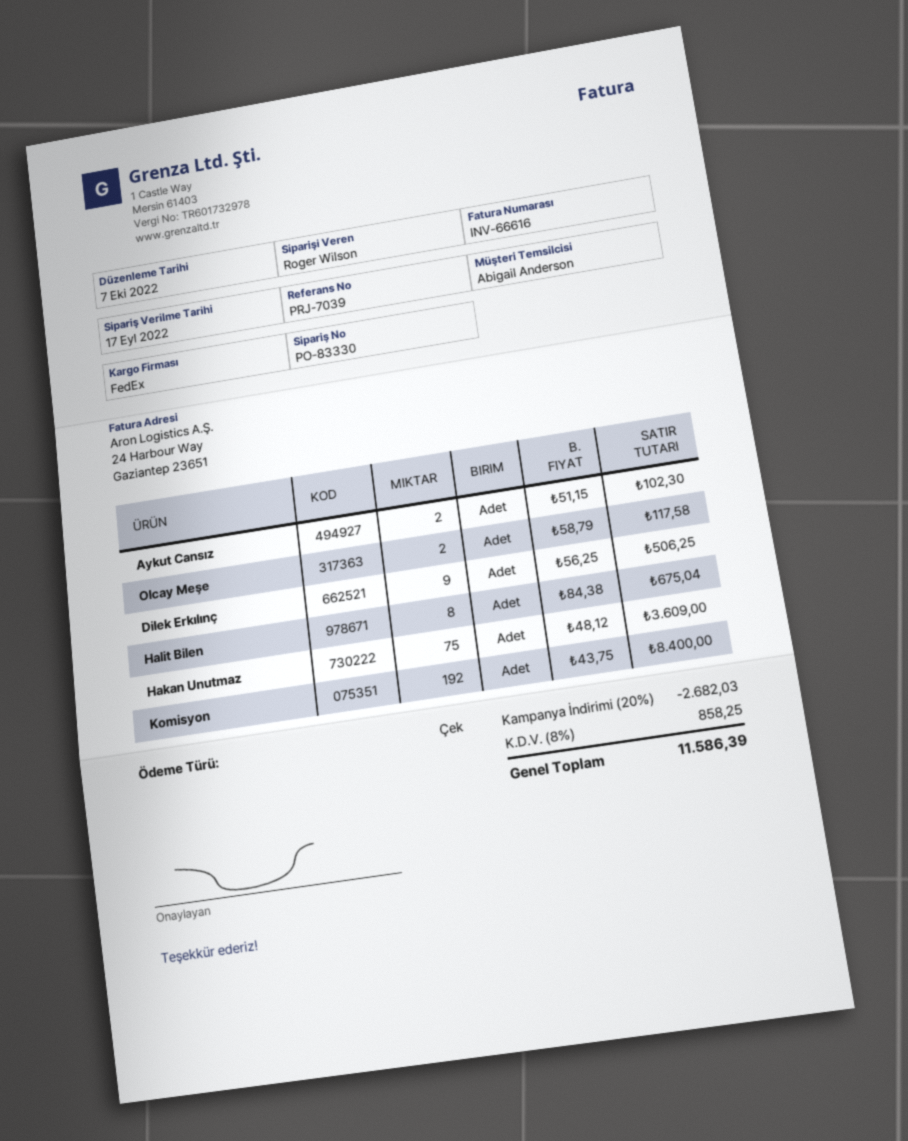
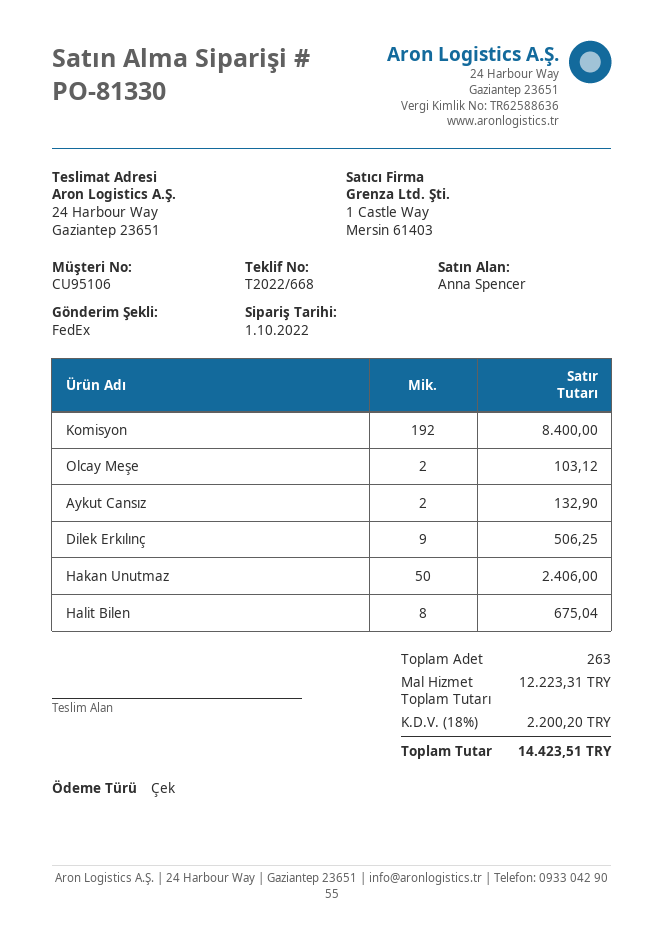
order number: PO-83330 -> PO-81330
order date: 2022-09-17 -> 2022-10-01
ordered by: Roger Wilson -> Anna Spencer
Aykut Cansız: 2 for 102.30 -> 2 for 132.90
Olcay Meşe: 2 for 117.58 -> 2 for 103.12
Hakan Unutmaz: 75 for 3609.00 -> 50 for 2406.00
discount: 20% = 2682.03 -> none
tax: 8% = 858.25 -> 18% = 2200.20
total: 11586.39 -> 14423.51

